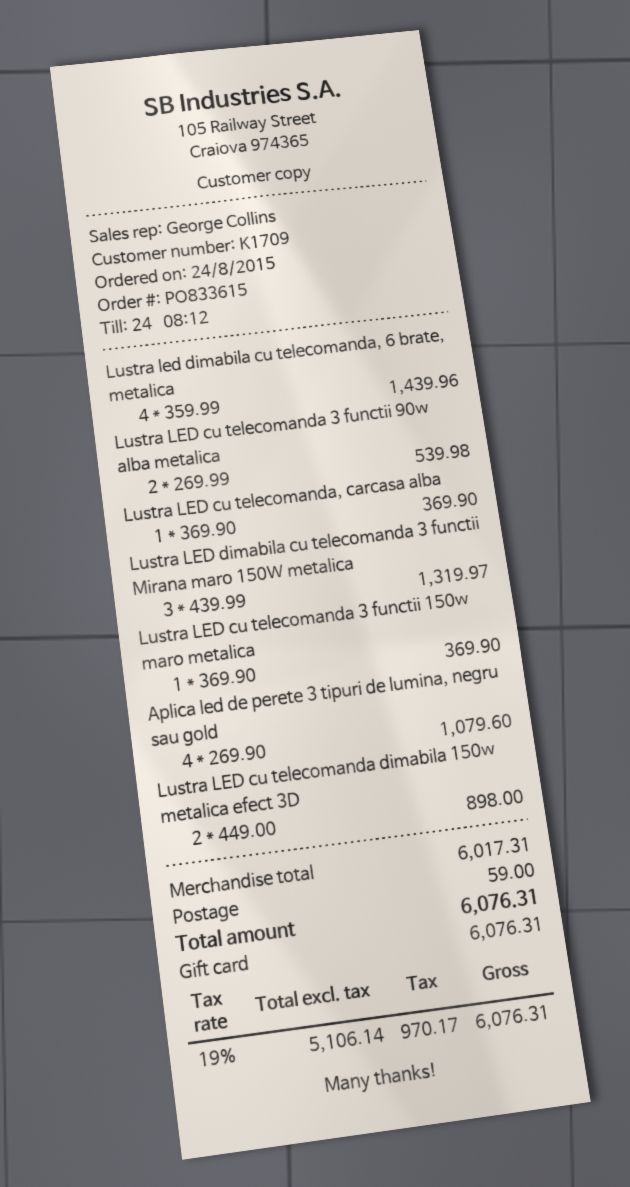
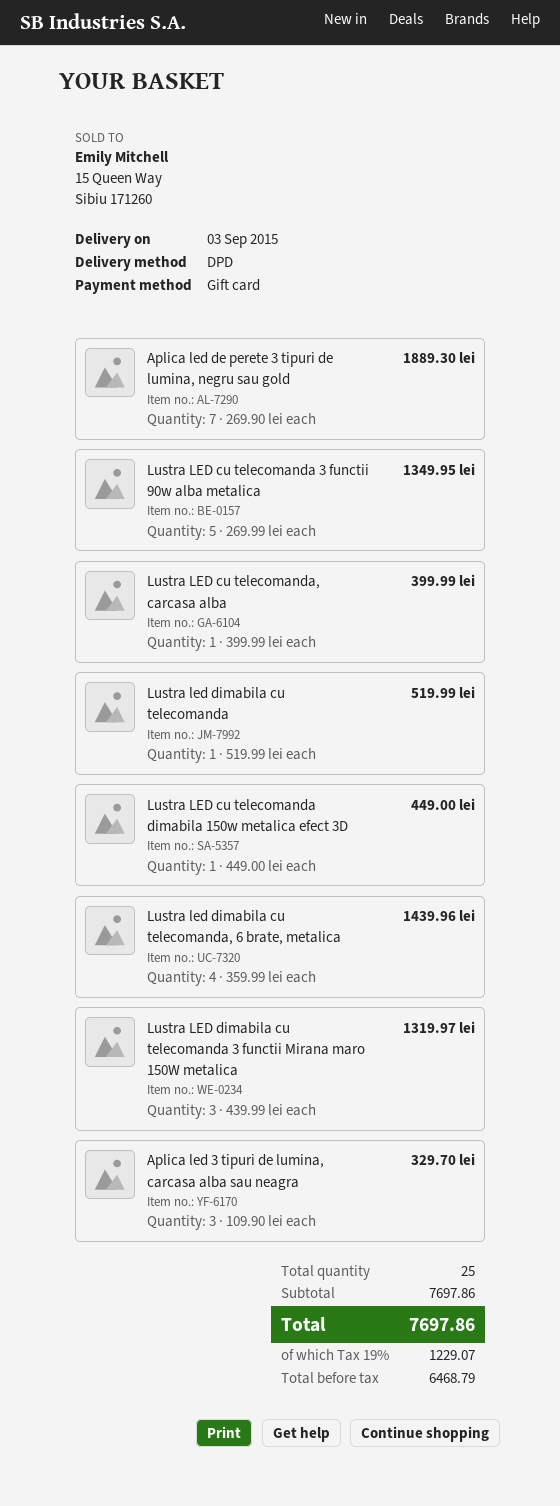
Lustra LED cu telecomanda 3 functii 90w alba metalica: 2 x 269.99 = 539.98 -> 5 x 269.99 = 1349.95
Lustra LED cu telecomanda, carcasa alba: 1 x 369.90 = 369.90 -> 1 x 399.99 = 399.99
Lustra LED cu telecomanda 3 functii 150w maro metalica: 1 x 369.90 = 369.90 -> none
Aplica led de perete 3 tipuri de lumina, negru sau gold: 4 x 269.90 = 1079.60 -> 7 x 269.90 = 1889.30
Lustra LED cu telecomanda dimabila 150w metalica efect 3D: 2 x 449.00 = 898.00 -> 1 x 449.00 = 449.00
Lustra led dimabila cu telecomanda: none -> 1 x 519.99 = 519.99
Aplica led 3 tipuri de lumina, carcasa alba sau neagra: none -> 3 x 109.90 = 329.70
subtotal: 6017.31 -> 7697.86
shipping: 59.00 -> none
net: 5106.14 -> 6468.79
tax: 19% = 970.17 -> 19% = 1229.07
total: 6076.31 -> 7697.86

